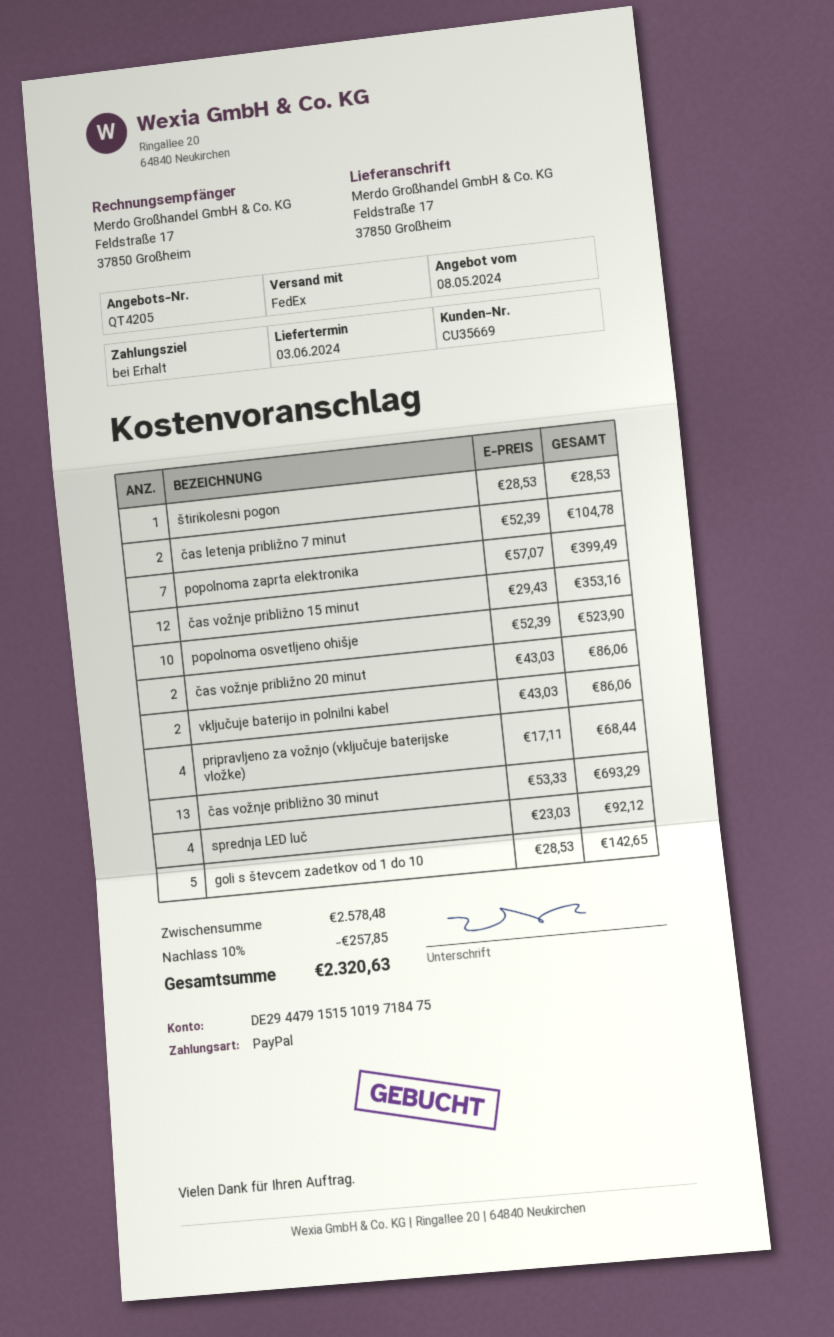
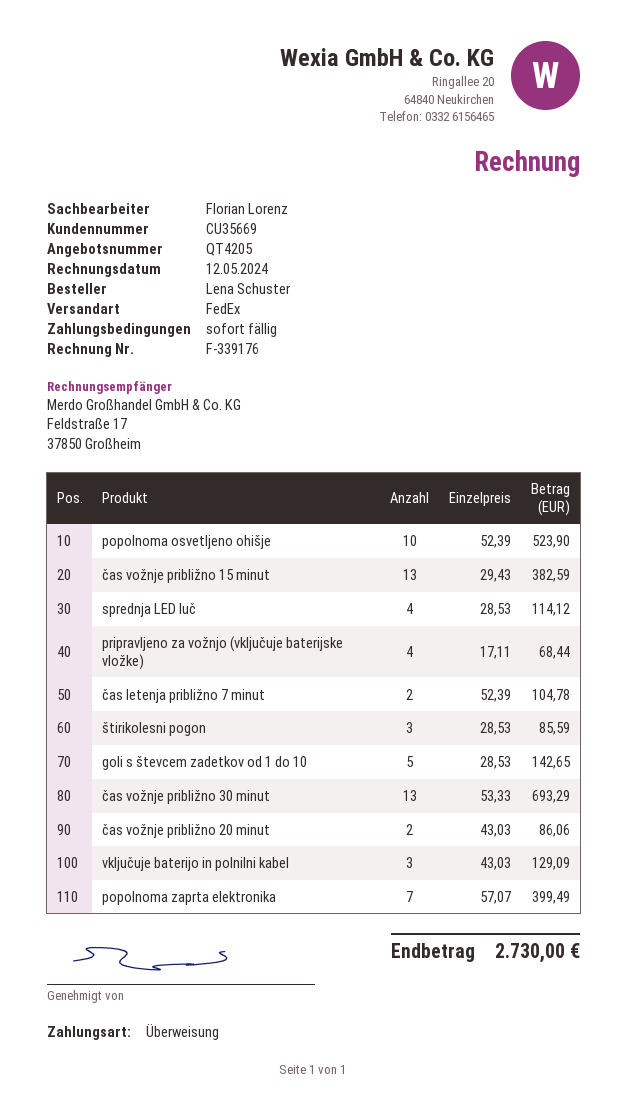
payment method: PayPal -> bank transfer
štirikolesni pogon: 1 x 28.53 = 28.53 -> 3 x 28.53 = 85.59
čas vožnje približno 15 minut: 12 x 29.43 = 353.16 -> 13 x 29.43 = 382.59
vključuje baterijo in polnilni kabel: 2 x 43.03 = 86.06 -> 3 x 43.03 = 129.09
sprednja LED luč: 4 x 23.03 = 92.12 -> 4 x 28.53 = 114.12
discount: 10% = 257.85 -> none
total: 2320.63 -> 2730.00

